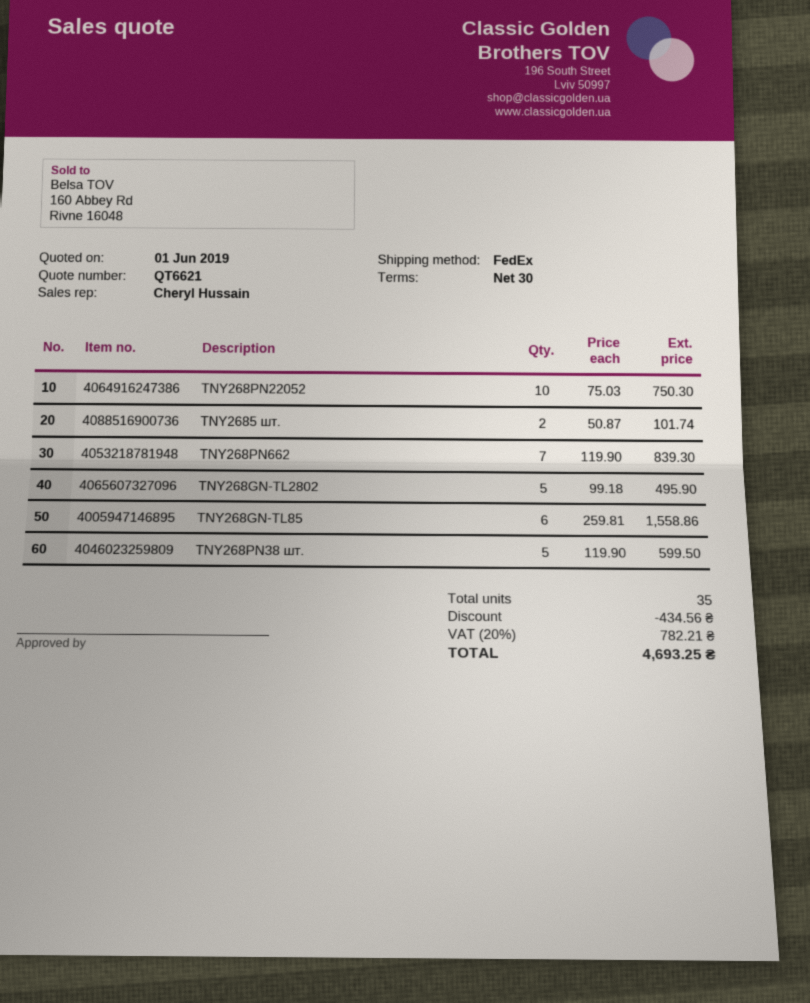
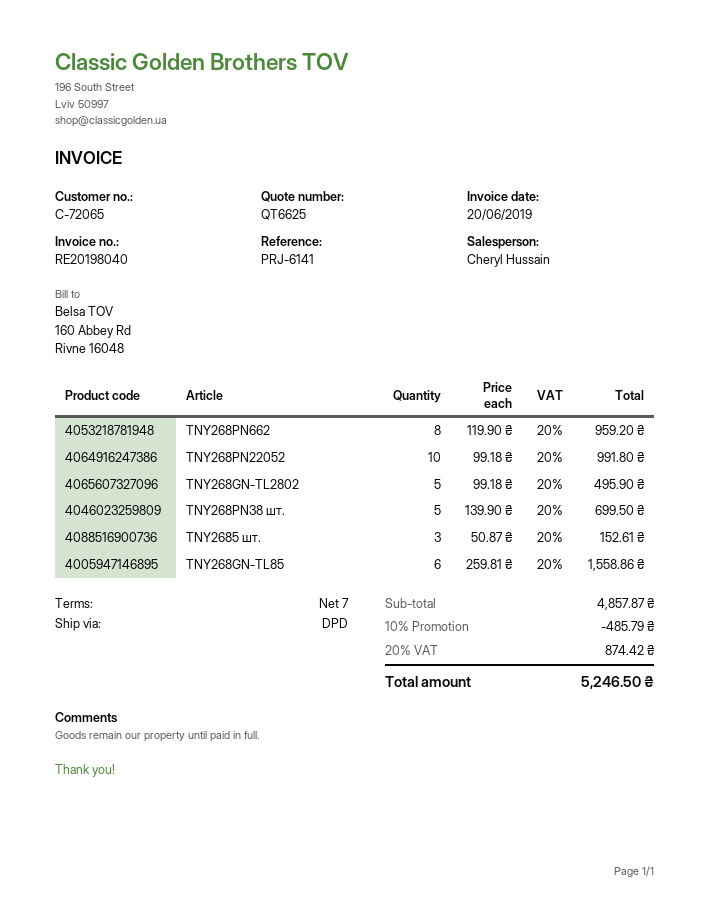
quote number: QT6621 -> QT6625
payment terms: 30 days -> 7 days
shipping method: FedEx -> DPD
TNY268PN22052: 10 x 75.03 = 750.30 -> 10 x 99.18 = 991.80
TNY2685 шт.: 2 x 50.87 = 101.74 -> 3 x 50.87 = 152.61
TNY268PN662: 7 x 119.90 = 839.30 -> 8 x 119.90 = 959.20
TNY268PN38 шт.: 5 x 119.90 = 599.50 -> 5 x 139.90 = 699.50
discount: 434.56 -> 485.79
tax: 20% = 782.21 -> 20% = 874.42
total: 4693.25 -> 5246.50

